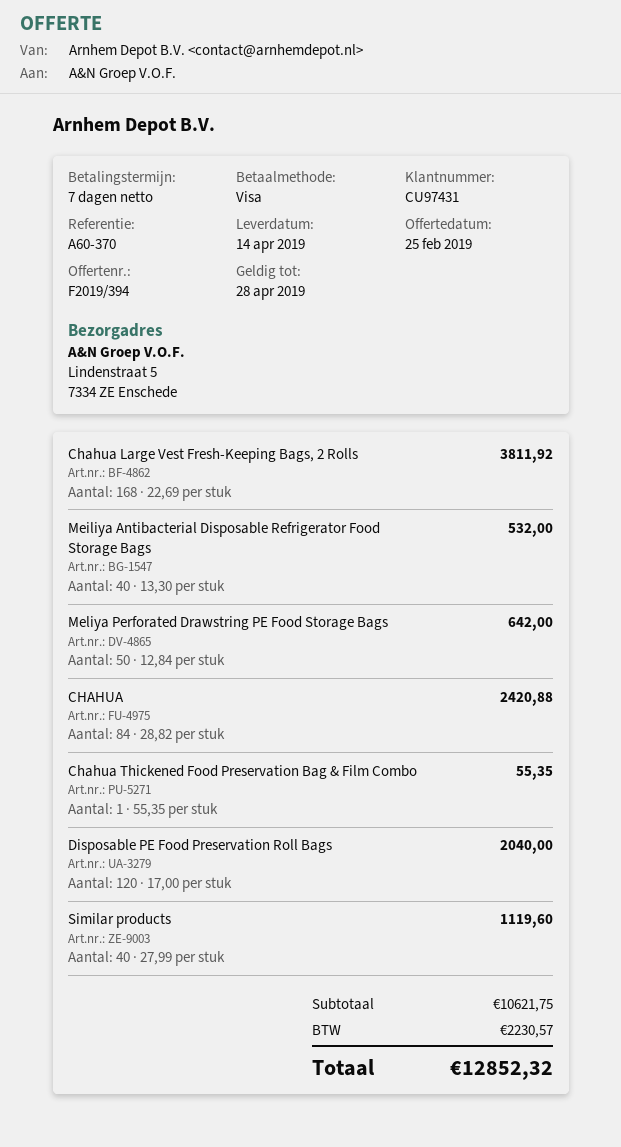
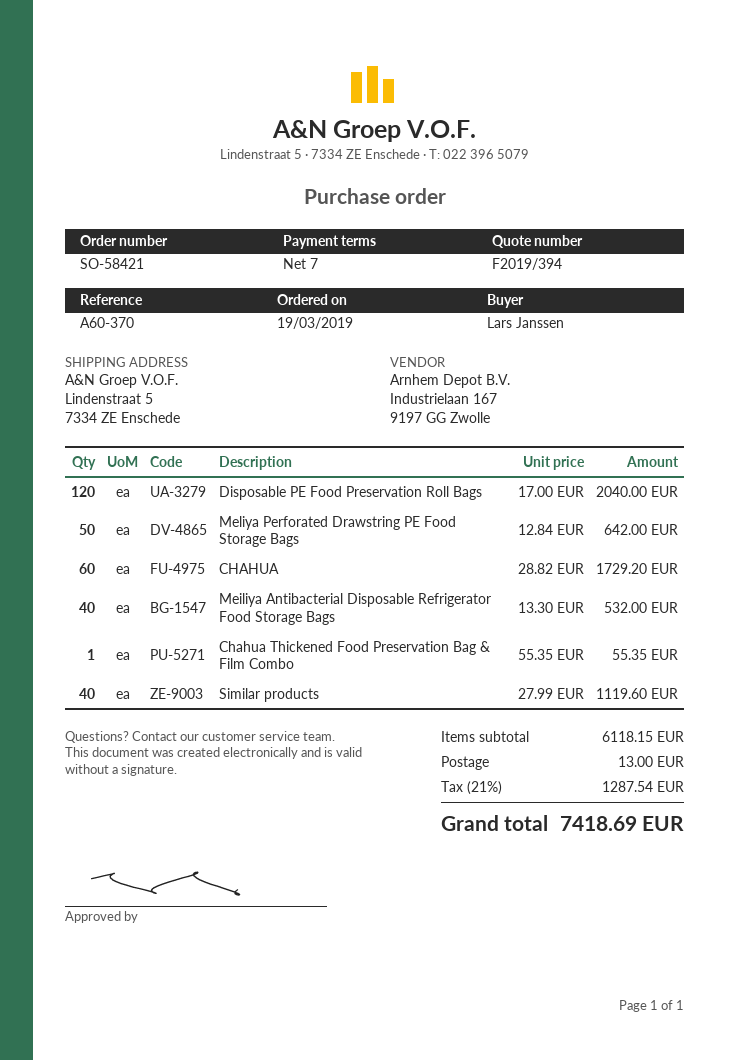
Chahua Large Vest Fresh-Keeping Bags, 2 Rolls: 168 x 22.69 = 3811.92 -> none
CHAHUA: 84 x 28.82 = 2420.88 -> 60 x 28.82 = 1729.20
subtotal: 10621.75 -> 6118.15
shipping: none -> 13.00
tax: 2230.57 -> 1287.54
total: 12852.32 -> 7418.69

